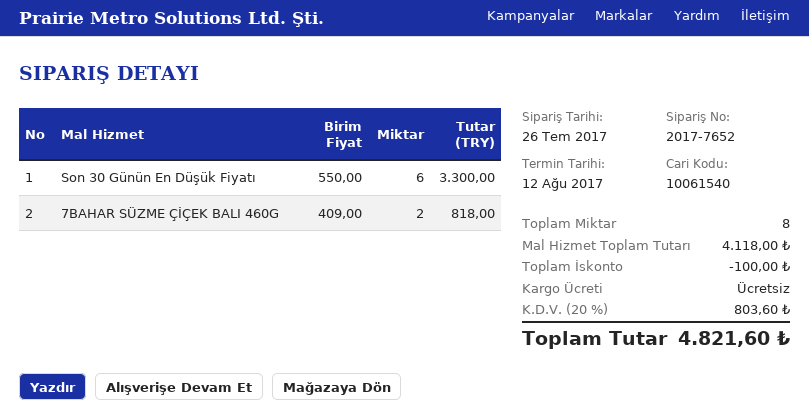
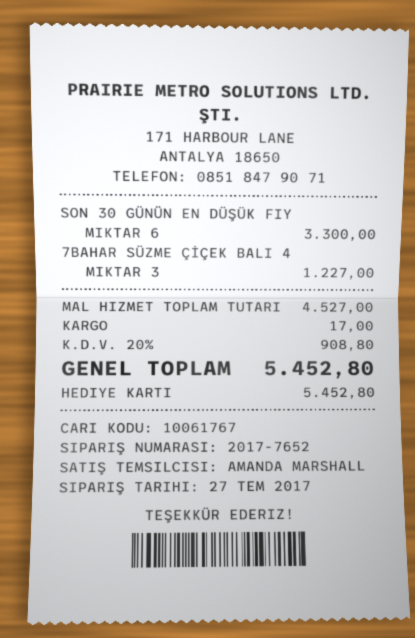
order date: 2017-07-26 -> 2017-07-27
customer number: 10061540 -> 10061767
7BAHAR SÜZME ÇİÇEK BALI 460G: 2 for 818.00 -> 3 for 1227.00
subtotal: 4118.00 -> 4527.00
discount: 100.00 -> none
shipping: 0.00 -> 17.00
tax: 20% = 803.60 -> 20% = 908.80
total: 4821.60 -> 5452.80

